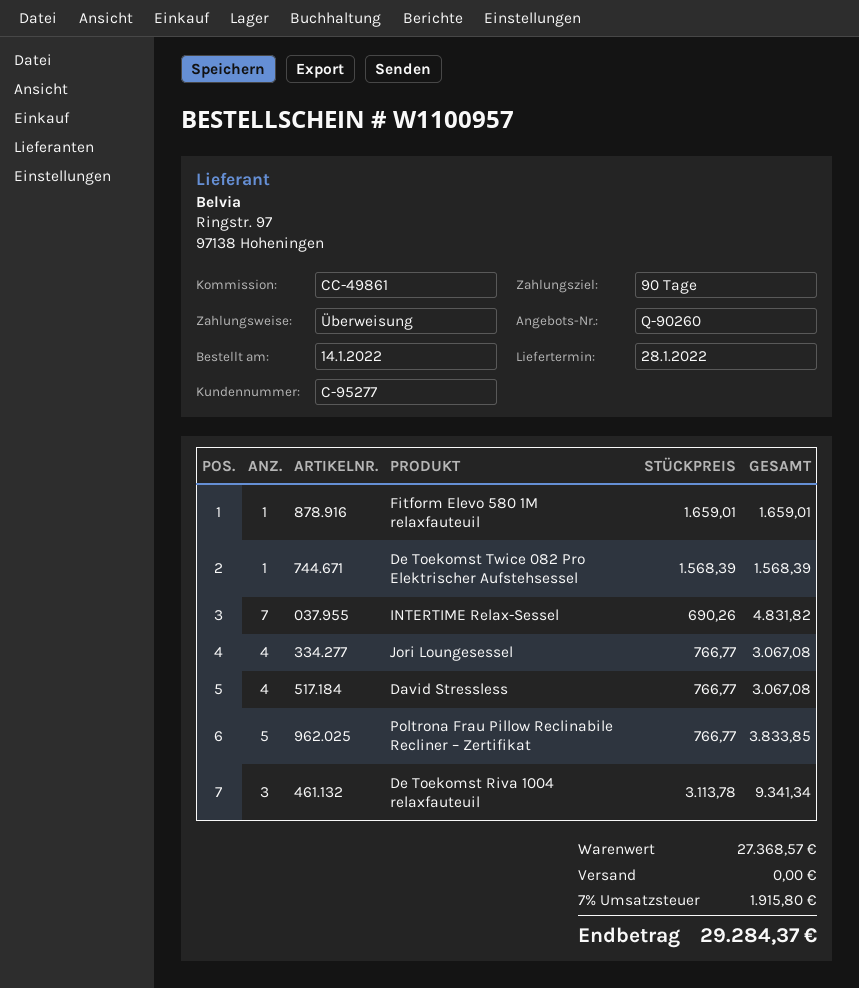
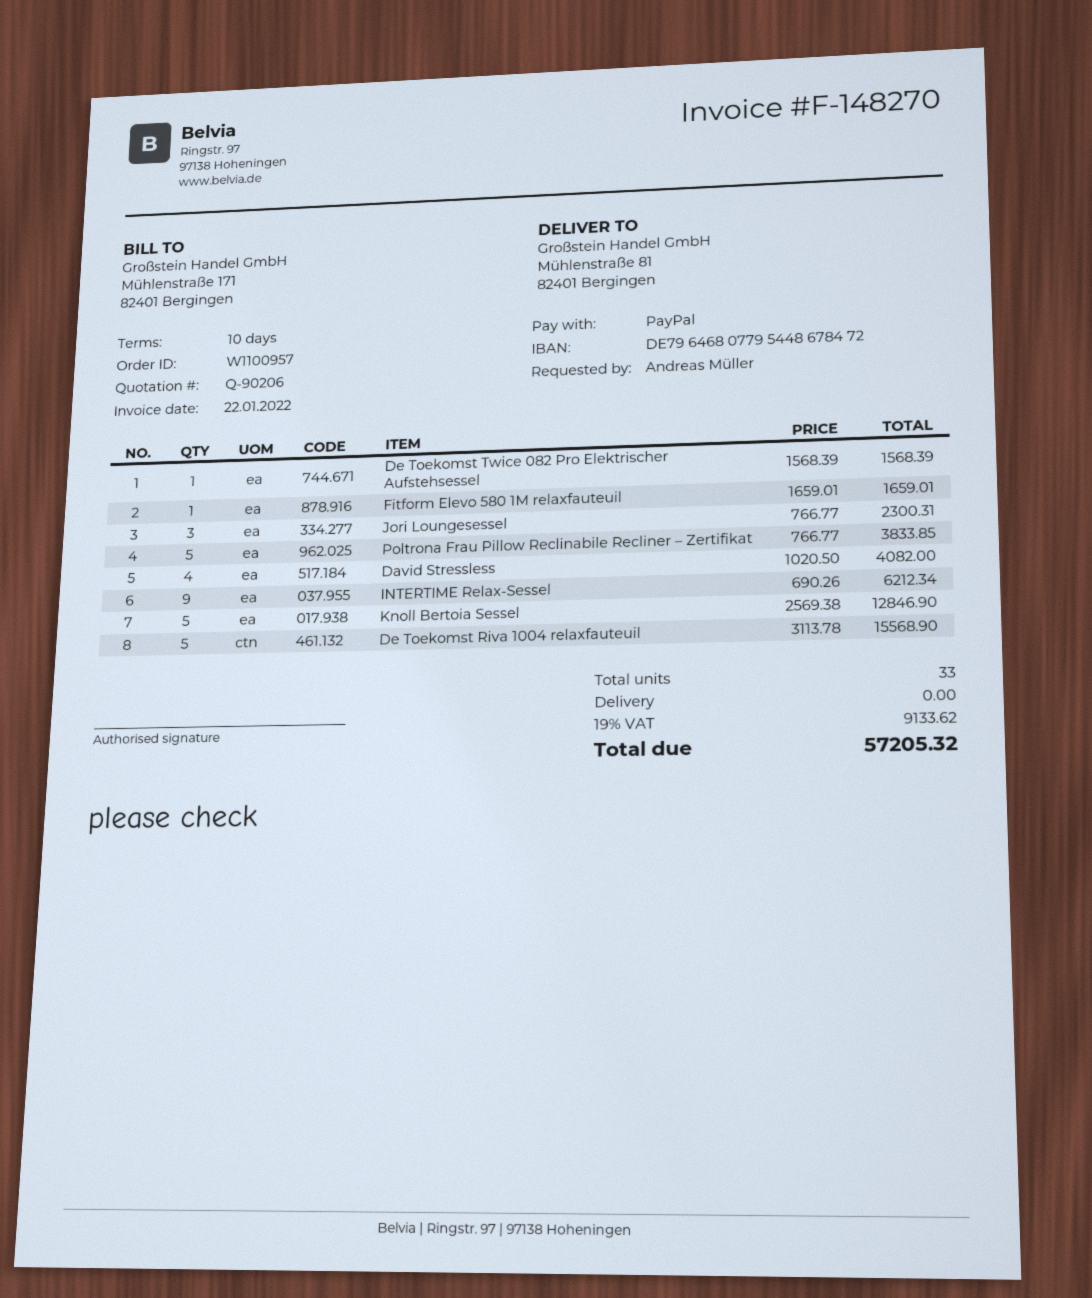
quote number: Q-90260 -> Q-90206
payment terms: 90 days -> 10 days
payment method: bank transfer -> PayPal
INTERTIME Relax-Sessel: 7 x 690.26 = 4831.82 -> 9 x 690.26 = 6212.34
Jori Loungesessel: 4 x 766.77 = 3067.08 -> 3 x 766.77 = 2300.31
David Stressless: 4 x 766.77 = 3067.08 -> 4 x 1020.50 = 4082.00
De Toekomst Riva 1004 relaxfauteuil: 3 x 3113.78 = 9341.34 -> 5 x 3113.78 = 15568.90
Knoll Bertoia Sessel: none -> 5 x 2569.38 = 12846.90
tax: 7% = 1915.80 -> 19% = 9133.62
total: 29284.37 -> 57205.32

